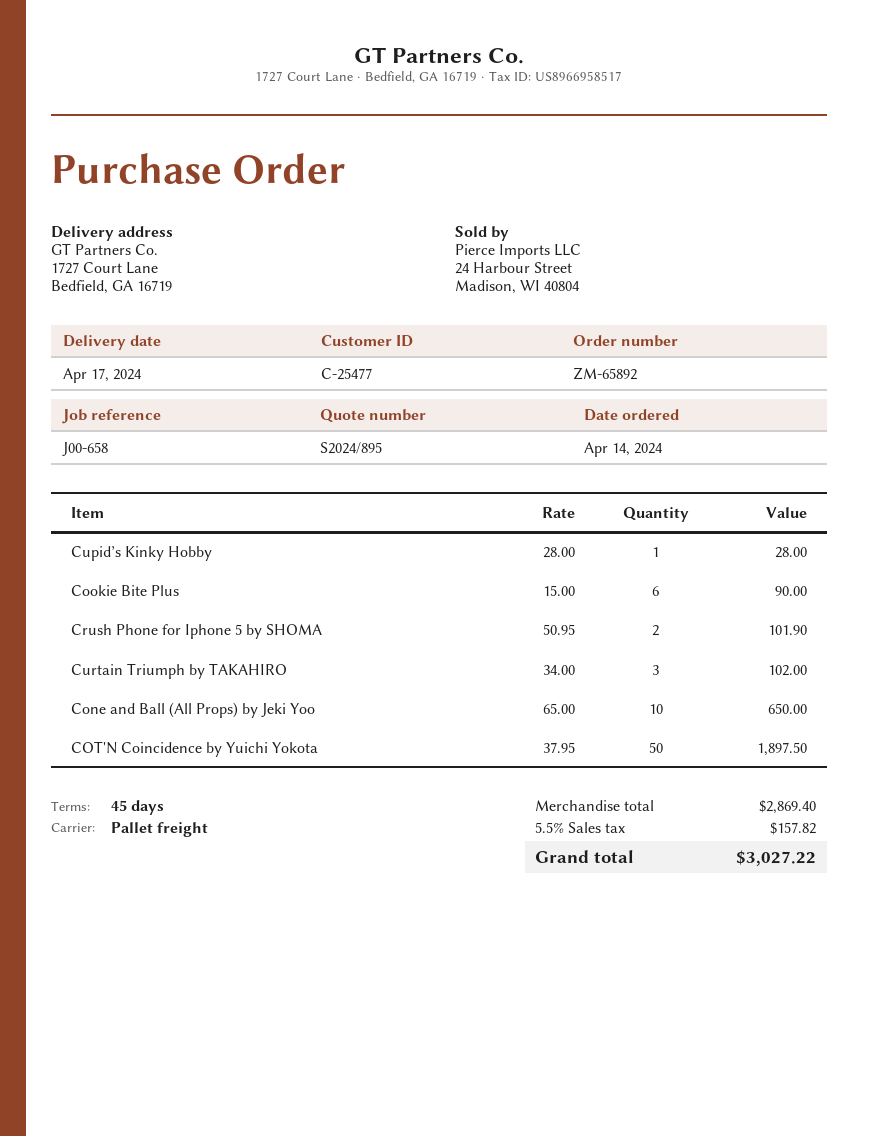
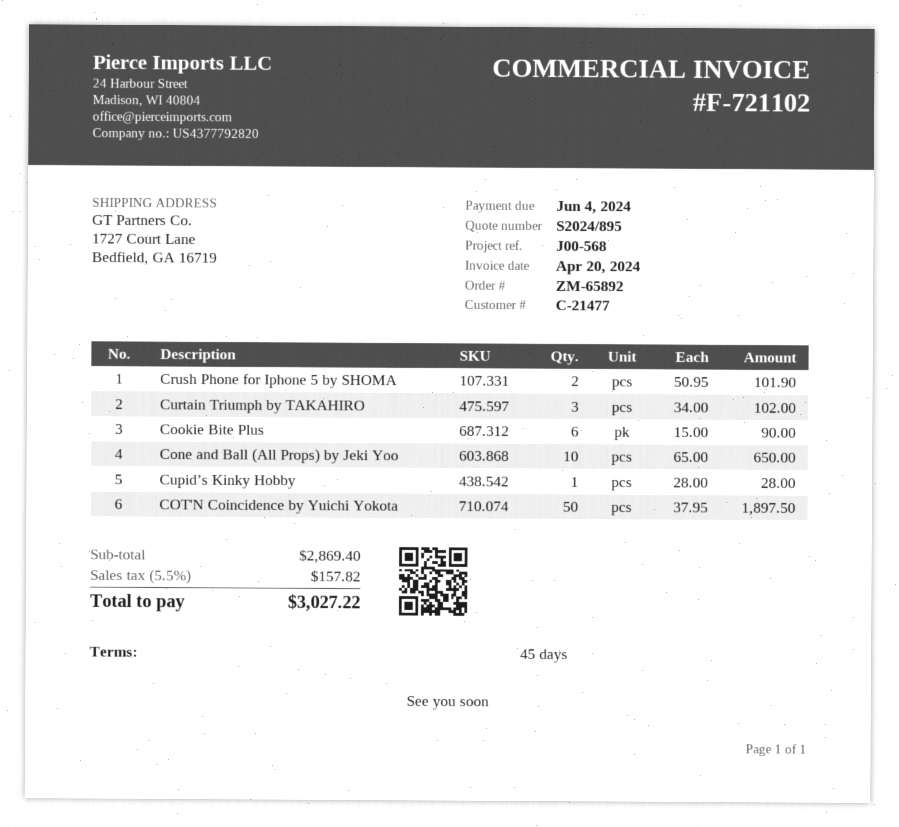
customer number: C-25477 -> C-21477
reference: J00-658 -> J00-568

